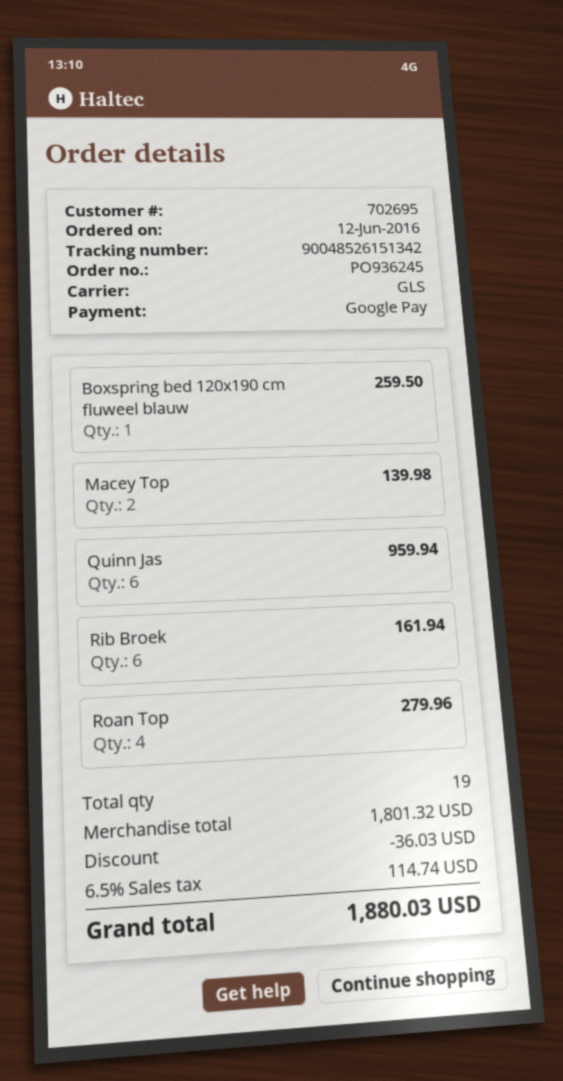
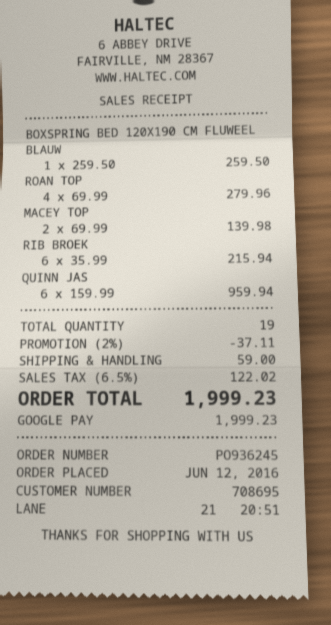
customer number: 702695 -> 708695
Rib Broek: 6 for 161.94 -> 6 for 215.94
discount: 36.03 -> 37.11
shipping: none -> 59.00
tax: 6.5% = 114.74 -> 6.5% = 122.02
total: 1880.03 -> 1999.23

